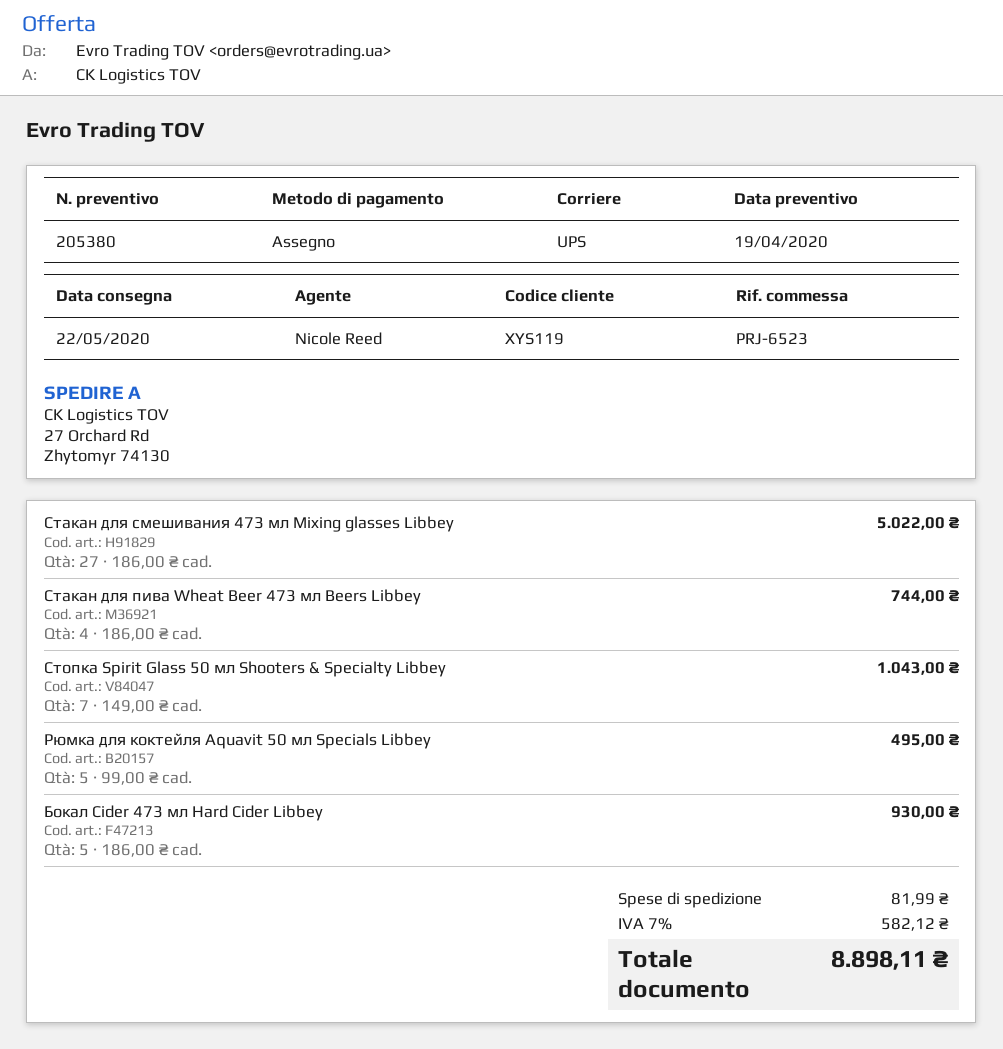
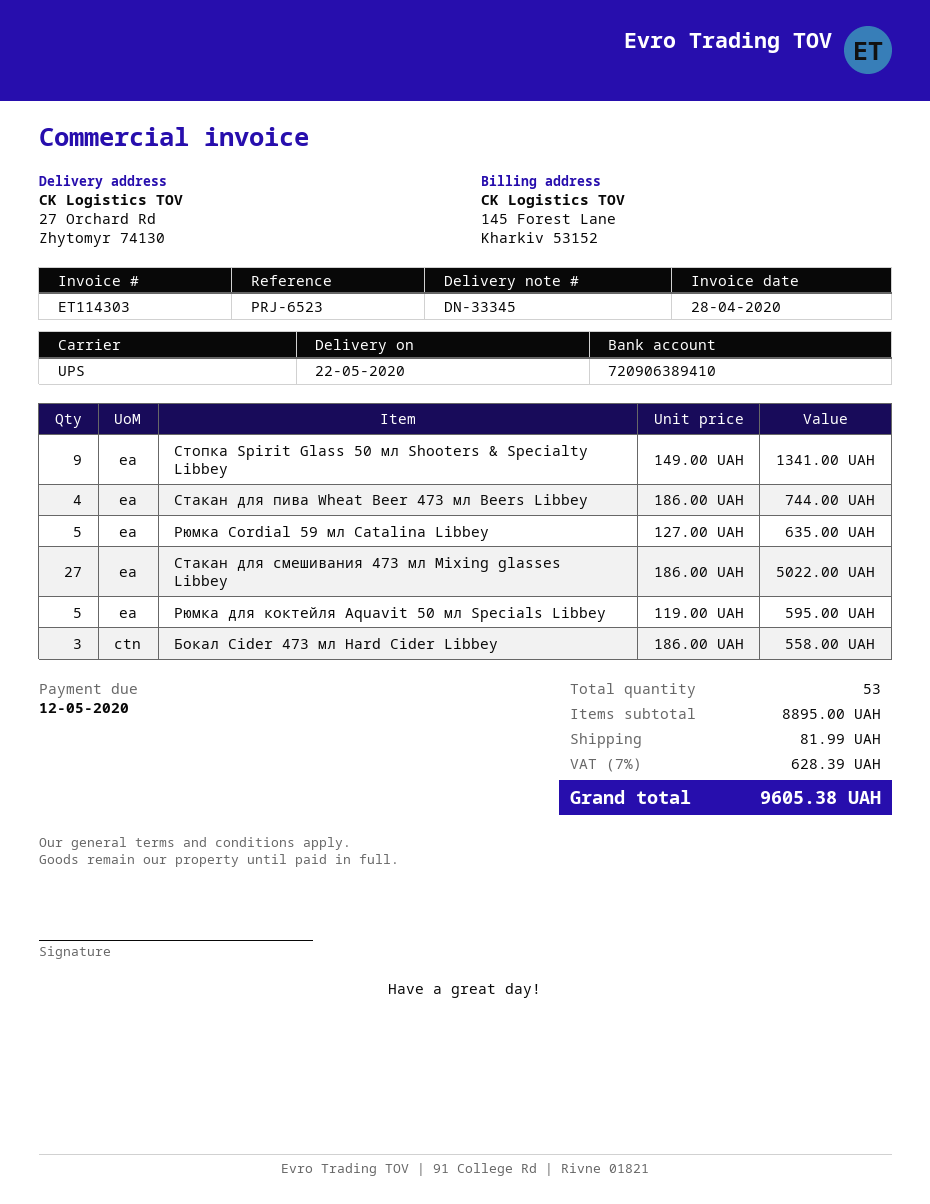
Стопка Spirit Glass 50 мл Shooters & Specialty Libbey: 7 x 149.00 = 1043.00 -> 9 x 149.00 = 1341.00
Рюмка для коктейля Aquavit 50 мл Specials Libbey: 5 x 99.00 = 495.00 -> 5 x 119.00 = 595.00
Бокал Cider 473 мл Hard Cider Libbey: 5 x 186.00 = 930.00 -> 3 x 186.00 = 558.00
Рюмка Cordial 59 мл Catalina Libbey: none -> 5 x 127.00 = 635.00
tax: 7% = 582.12 -> 7% = 628.39
total: 8898.11 -> 9605.38

